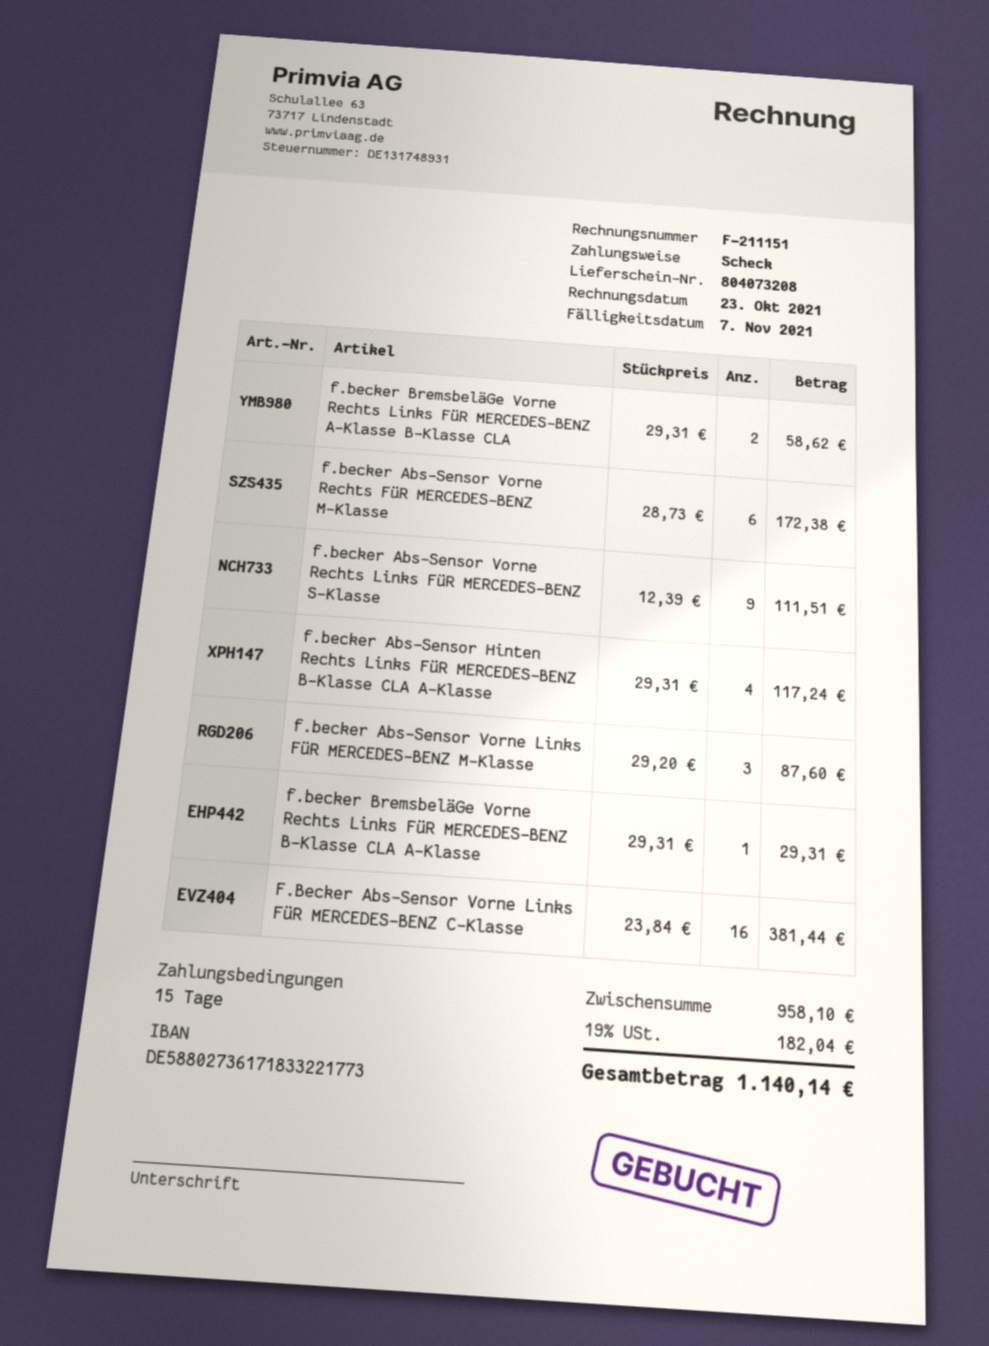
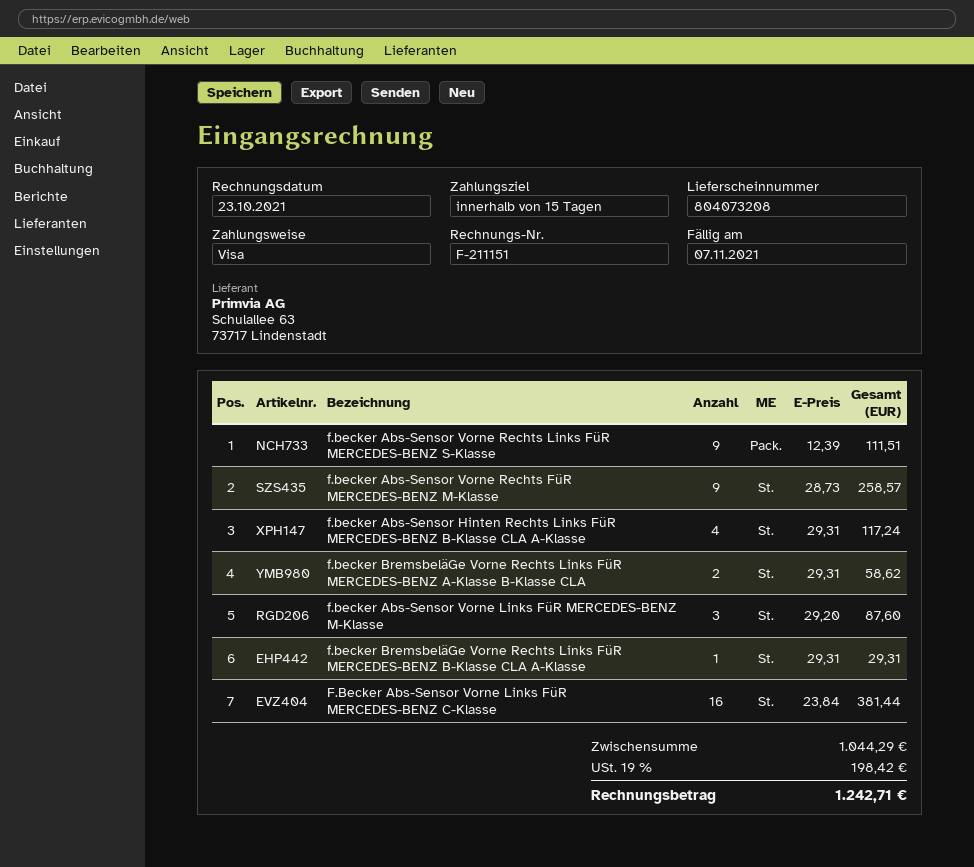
payment method: cheque -> Visa
f.becker Abs-Sensor Vorne Rechts FüR MERCEDES-BENZ M-Klasse: 6 x 28.73 = 172.38 -> 9 x 28.73 = 258.57
subtotal: 958.10 -> 1044.29
tax: 19% = 182.04 -> 19% = 198.42
total: 1140.14 -> 1242.71

